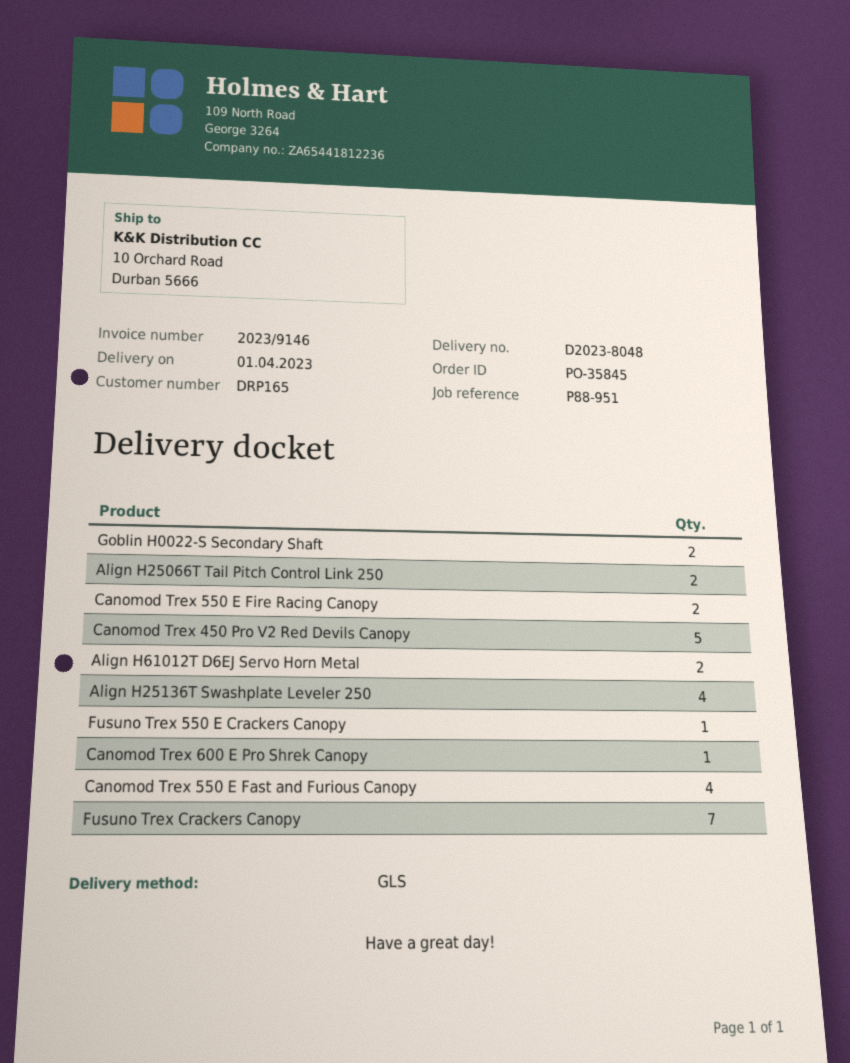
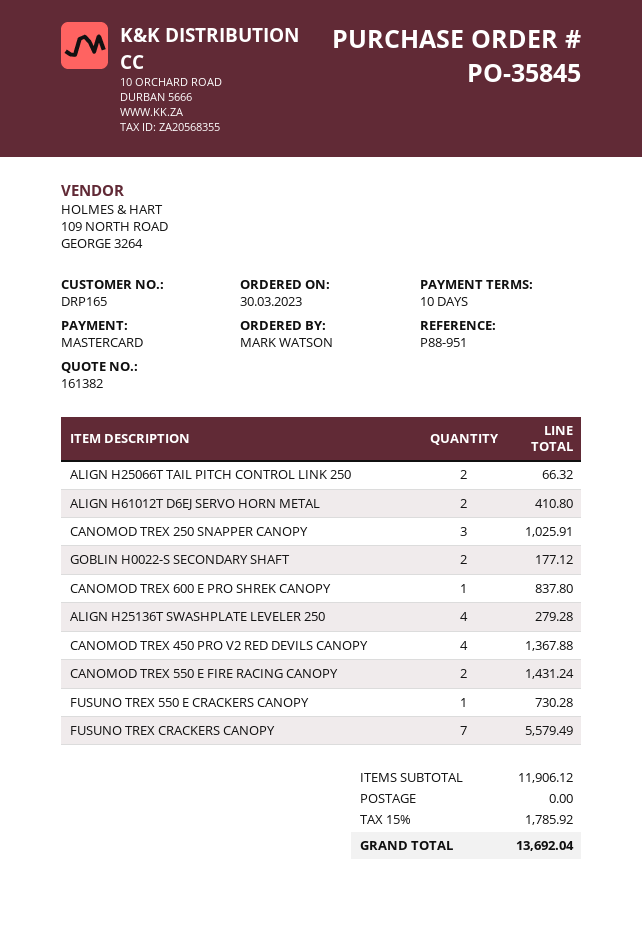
Canomod Trex 450 Pro V2 Red Devils Canopy: 5 -> 4
Canomod Trex 550 E Fast and Furious Canopy: 4 -> none
CANOMOD TREX 250 SNAPPER CANOPY: none -> 3

